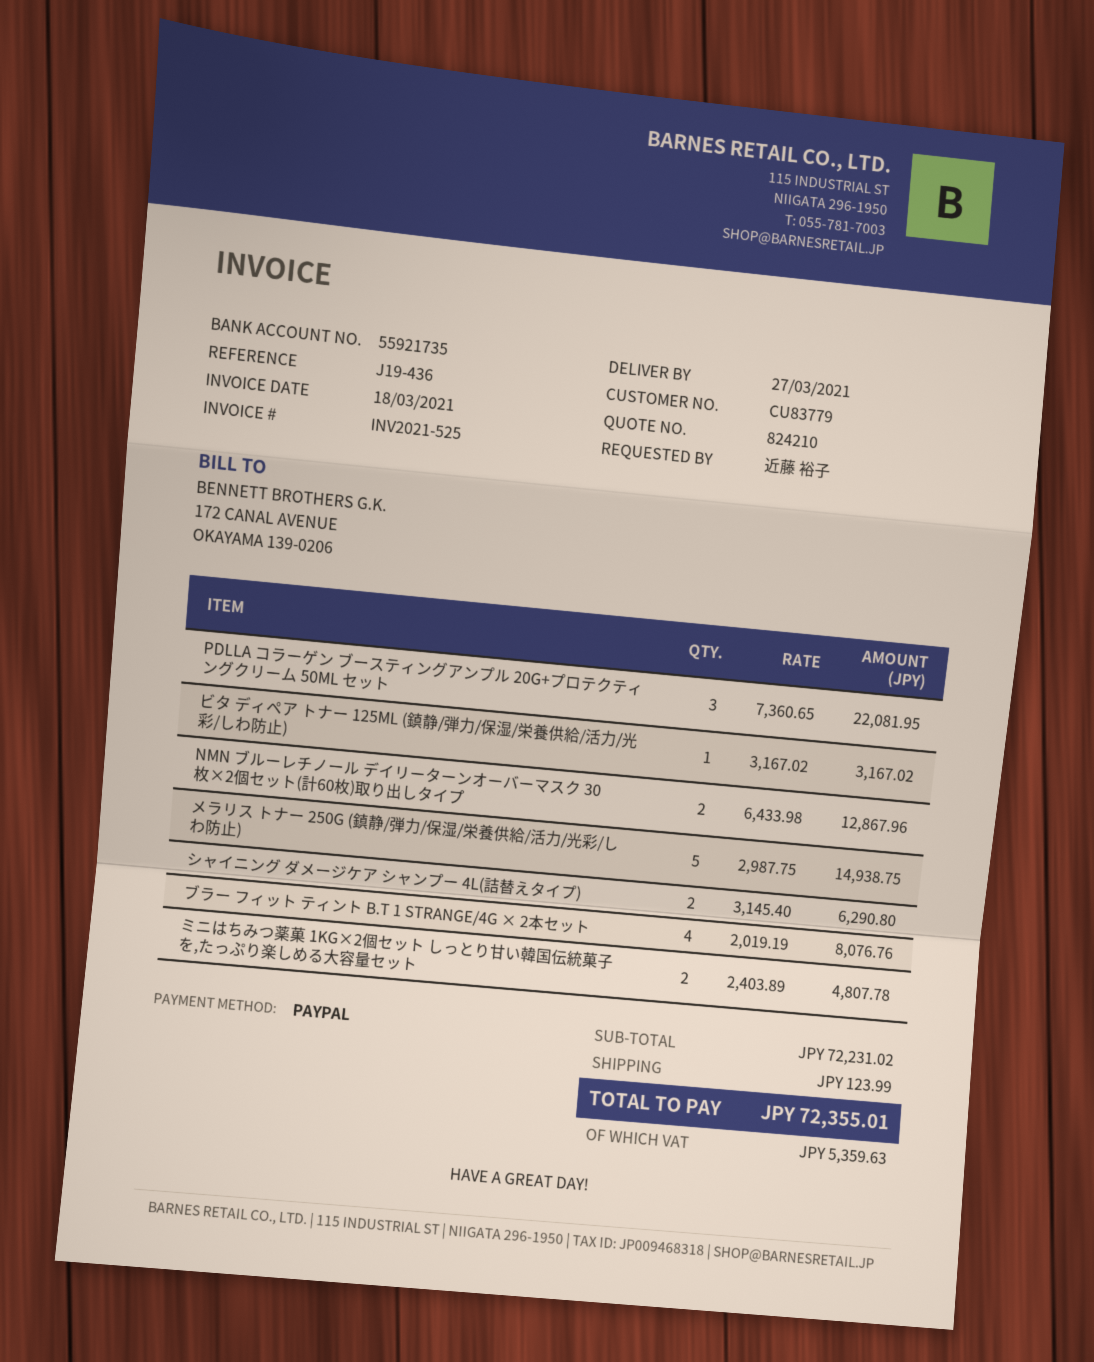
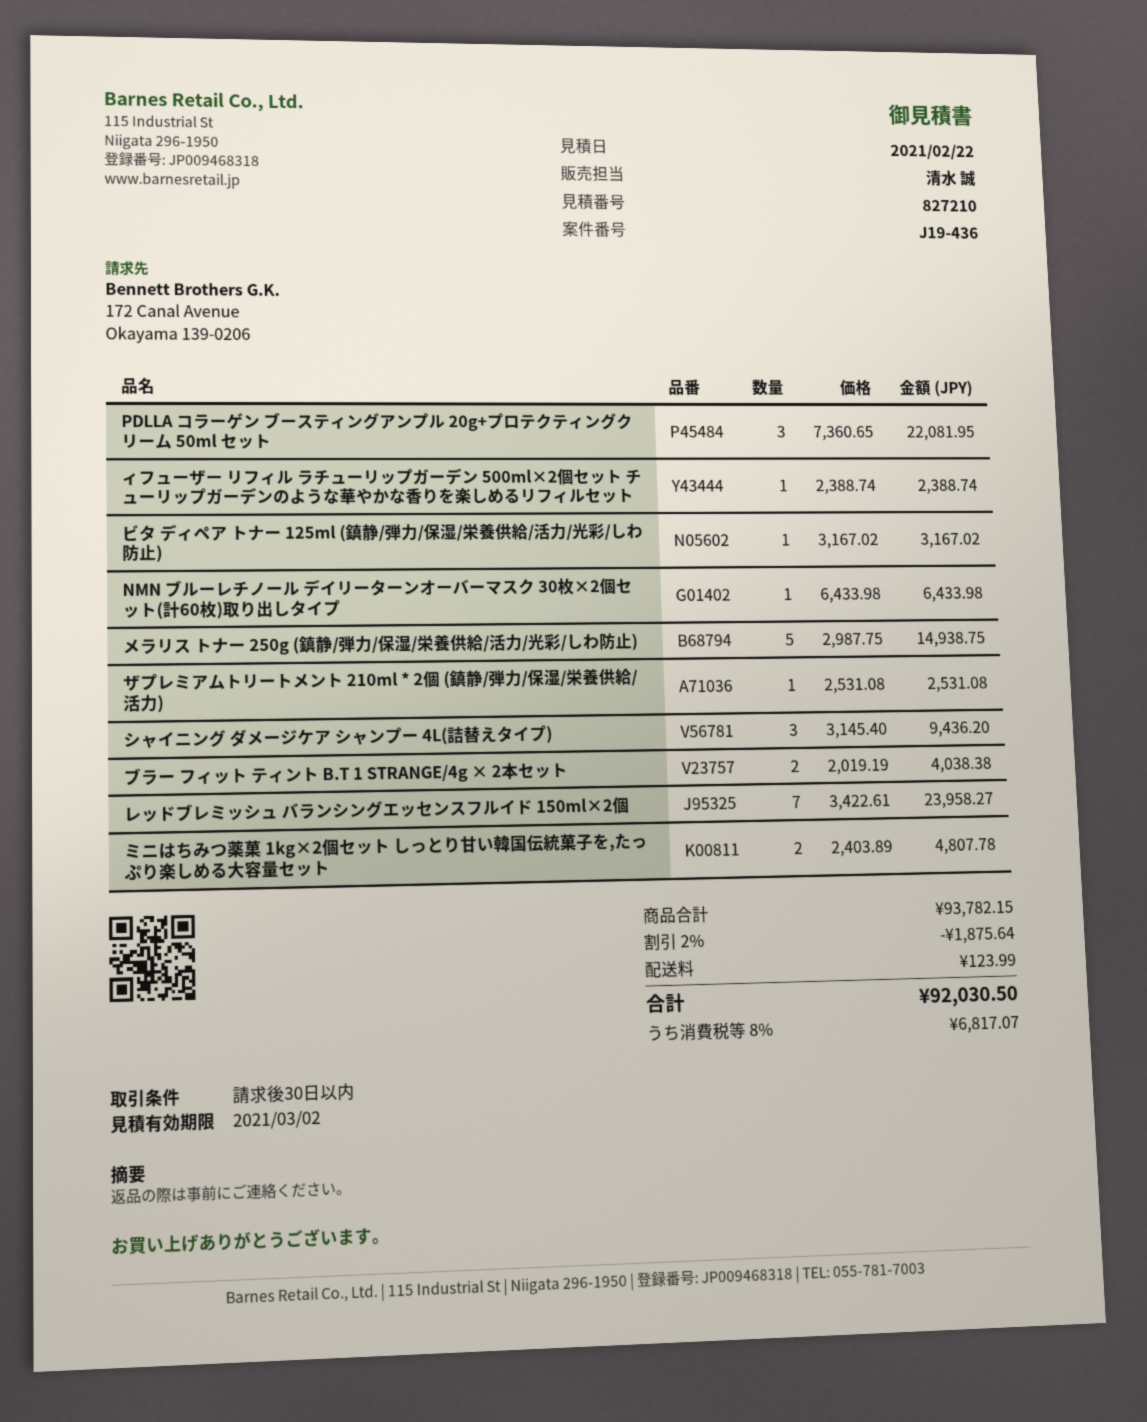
quote number: 824210 -> 827210
NMN ブルーレチノール デイリーターンオーバーマスク 30枚×2個セット(計60枚)取り出しタイプ: 2 x 6433.98 = 12867.96 -> 1 x 6433.98 = 6433.98
シャイニング ダメージケア シャンプー 4L(詰替えタイプ): 2 x 3145.40 = 6290.80 -> 3 x 3145.40 = 9436.20
ブラー フィット ティント B.T 1 STRANGE/4G × 2本セット: 4 x 2019.19 = 8076.76 -> 2 x 2019.19 = 4038.38
ィフューザー リフィル ラチューリップガーデン 500ml×2個セット チューリップガーデンのような華やかな香りを楽しめるリフィルセット: none -> 1 x 2388.74 = 2388.74
ザプレミアムトリートメント 210ml * 2個 (鎮静/弾力/保湿/栄養供給/活力): none -> 1 x 2531.08 = 2531.08
レッドブレミッシュ バランシングエッセンスフルイド 150ml×2個: none -> 7 x 3422.61 = 23958.27
subtotal: 72231.02 -> 93782.15
discount: none -> 2% = 1875.64
tax: 5359.63 -> 6817.07
total: 72355.01 -> 92030.50

